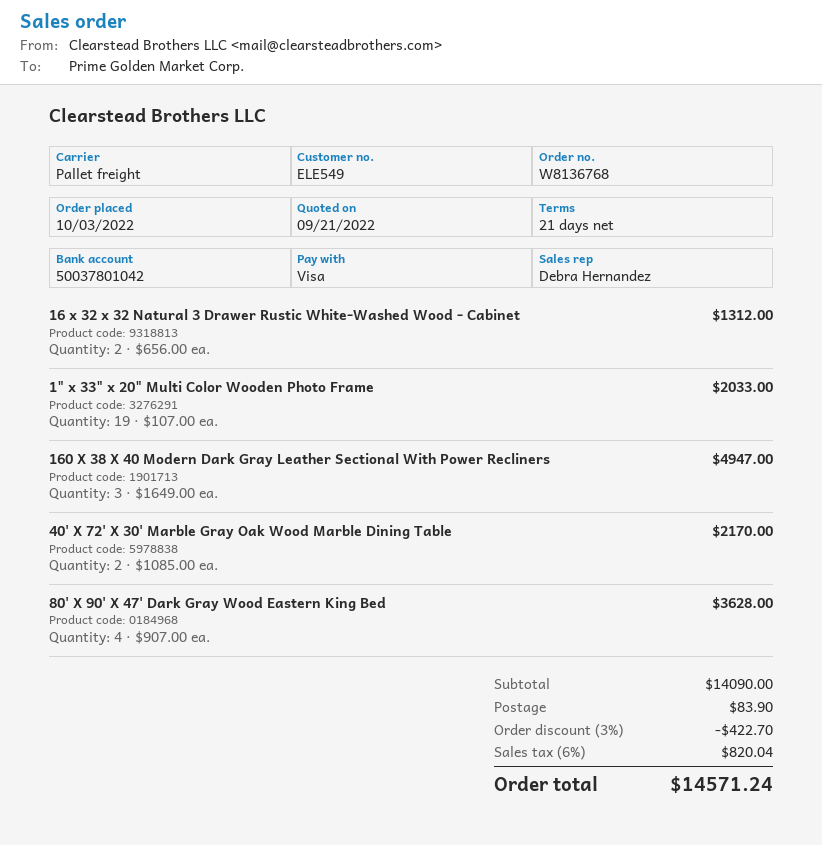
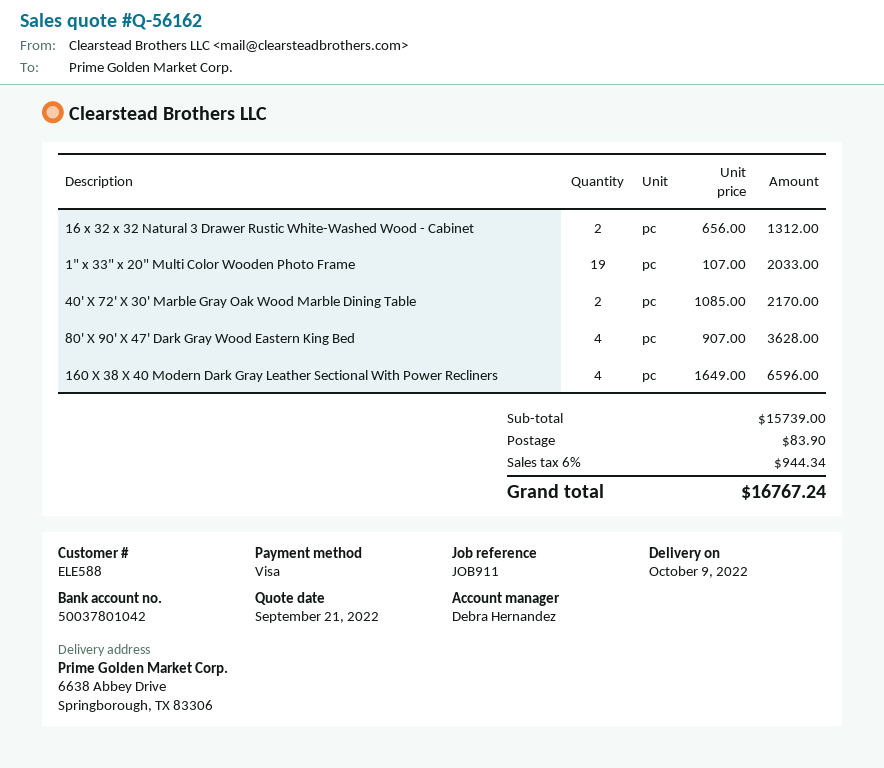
customer number: ELE549 -> ELE588
160 X 38 X 40 Modern Dark Gray Leather Sectional With Power Recliners: 3 x 1649.00 = 4947.00 -> 4 x 1649.00 = 6596.00
subtotal: 14090.00 -> 15739.00
discount: 3% = 422.70 -> none
tax: 6% = 820.04 -> 6% = 944.34
total: 14571.24 -> 16767.24

